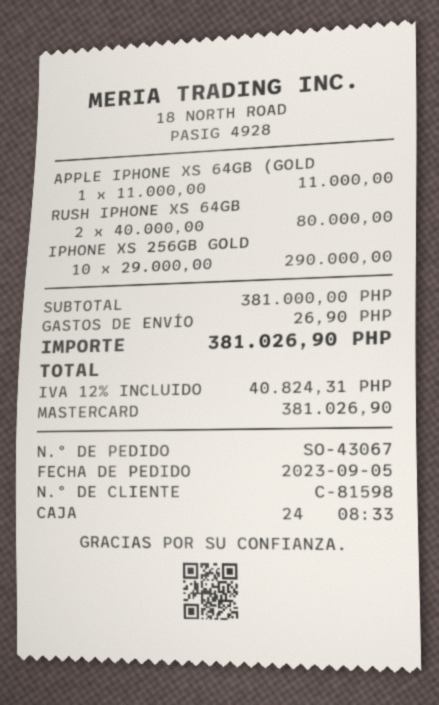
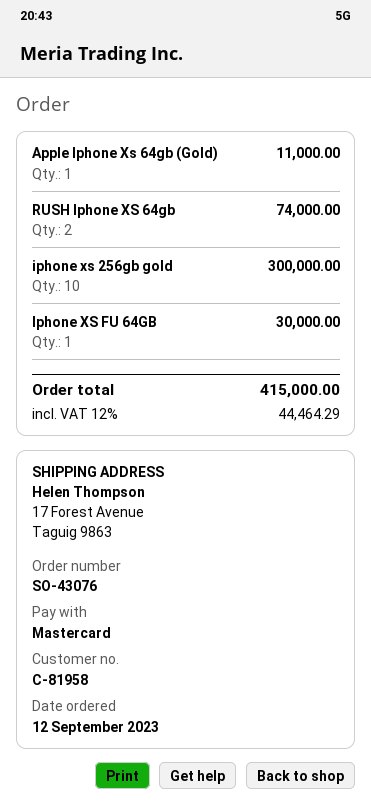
order number: SO-43067 -> SO-43076
order date: 2023-09-05 -> 2023-09-12
customer number: C-81598 -> C-81958
RUSH IPHONE XS 64GB: 2 for 80000.00 -> 2 for 74000.00
IPHONE XS 256GB GOLD: 10 for 290000.00 -> 10 for 300000.00
Iphone XS FU 64GB: none -> 1 for 30000.00
shipping: 26.90 -> none
tax: 12% = 40824.31 -> 12% = 44464.29
total: 381026.90 -> 415000.00

